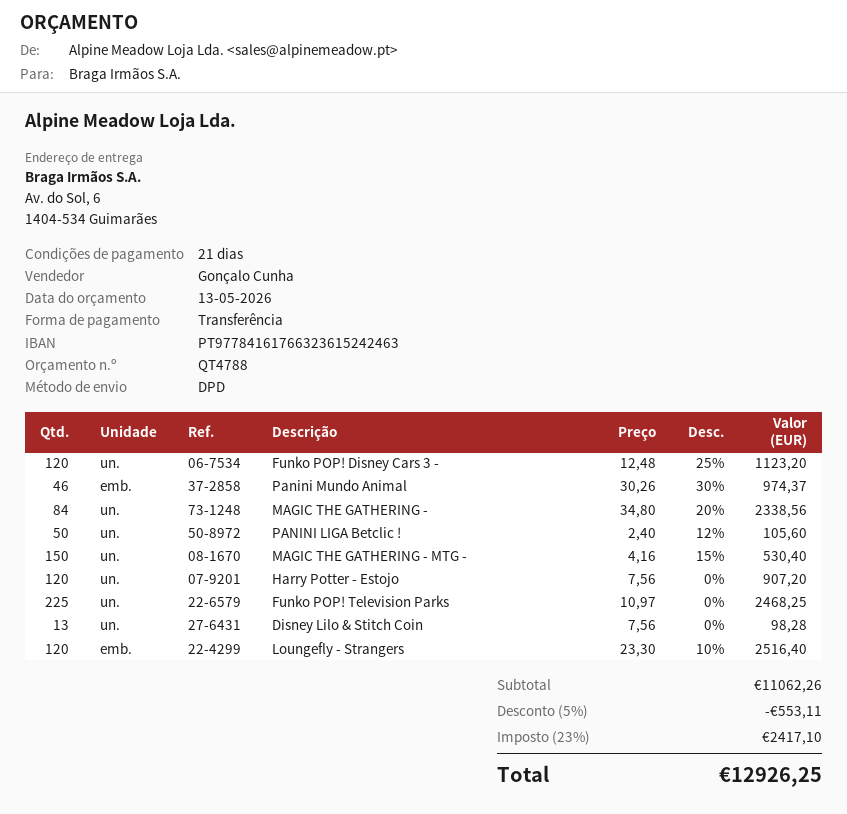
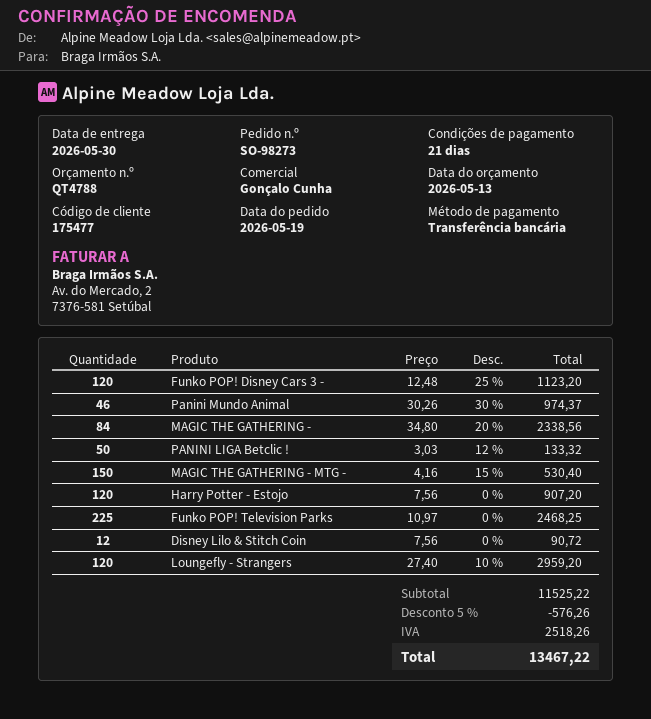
PANINI LIGA Betclic !: 50 x 2.40 - 12% = 105.60 -> 50 x 3.03 - 12% = 133.32
Disney Lilo & Stitch Coin: 13 x 7.56 = 98.28 -> 12 x 7.56 = 90.72
Loungefly - Strangers: 120 x 23.30 - 10% = 2516.40 -> 120 x 27.40 - 10% = 2959.20
subtotal: 11062.26 -> 11525.22
discount: 5% = 553.11 -> 5% = 576.26
tax: 2417.10 -> 2518.26
total: 12926.25 -> 13467.22

